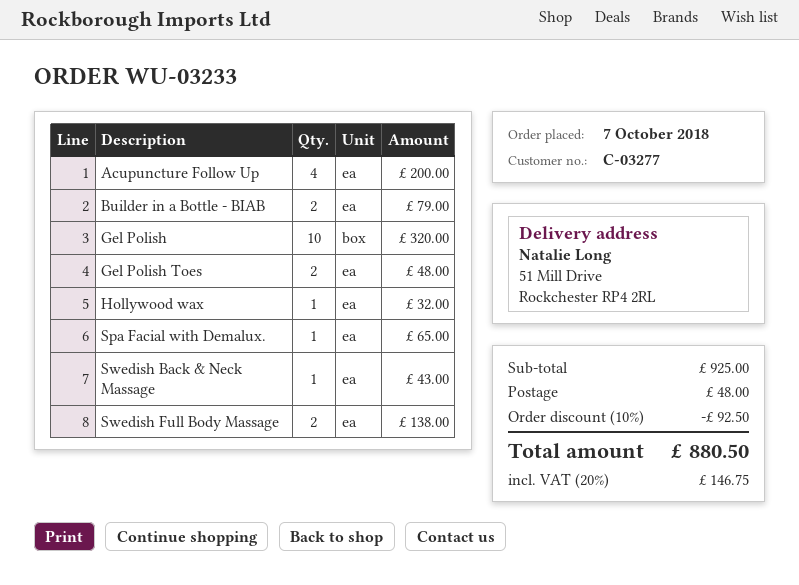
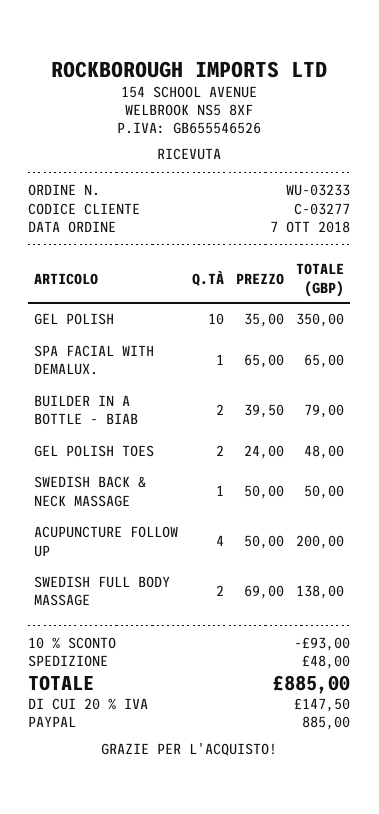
Gel Polish: 10 for 320.00 -> 10 for 350.00
Hollywood wax: 1 for 32.00 -> none
Swedish Back & Neck Massage: 1 for 43.00 -> 1 for 50.00
discount: 10% = 92.50 -> 10% = 93.00
tax: 20% = 146.75 -> 20% = 147.50
total: 880.50 -> 885.00

